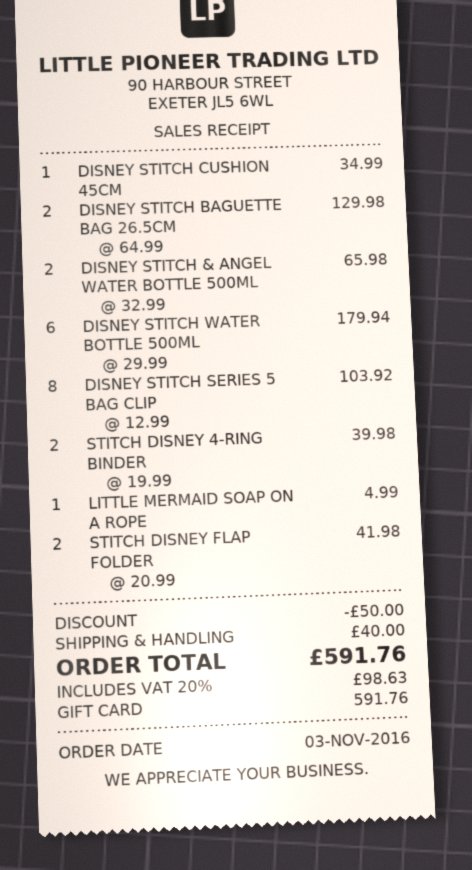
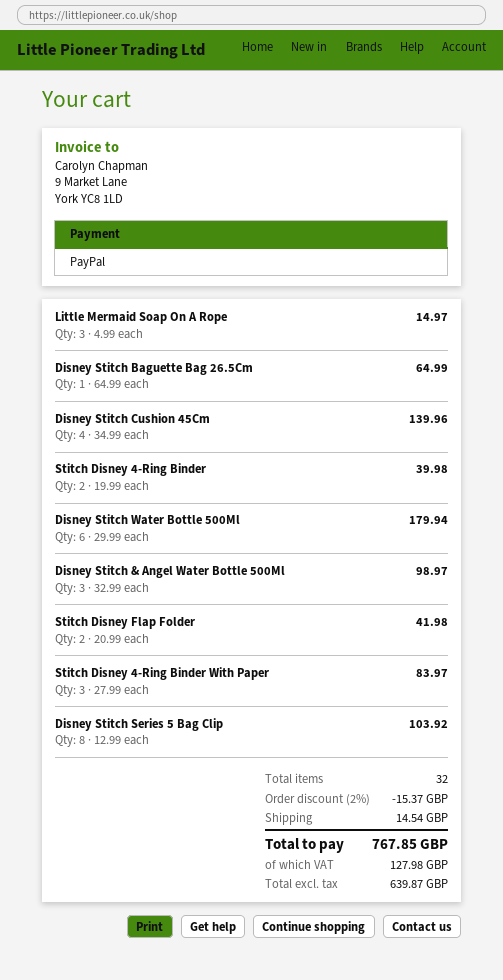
payment method: gift card -> PayPal
DISNEY STITCH CUSHION 45CM: 1 x 34.99 = 34.99 -> 4 x 34.99 = 139.96
DISNEY STITCH BAGUETTE BAG 26.5CM: 2 x 64.99 = 129.98 -> 1 x 64.99 = 64.99
DISNEY STITCH & ANGEL WATER BOTTLE 500ML: 2 x 32.99 = 65.98 -> 3 x 32.99 = 98.97
LITTLE MERMAID SOAP ON A ROPE: 1 x 4.99 = 4.99 -> 3 x 4.99 = 14.97
Stitch Disney 4-Ring Binder With Paper: none -> 3 x 27.99 = 83.97
discount: 50.00 -> 15.37
shipping: 40.00 -> 14.54
tax: 98.63 -> 127.98
total: 591.76 -> 767.85

